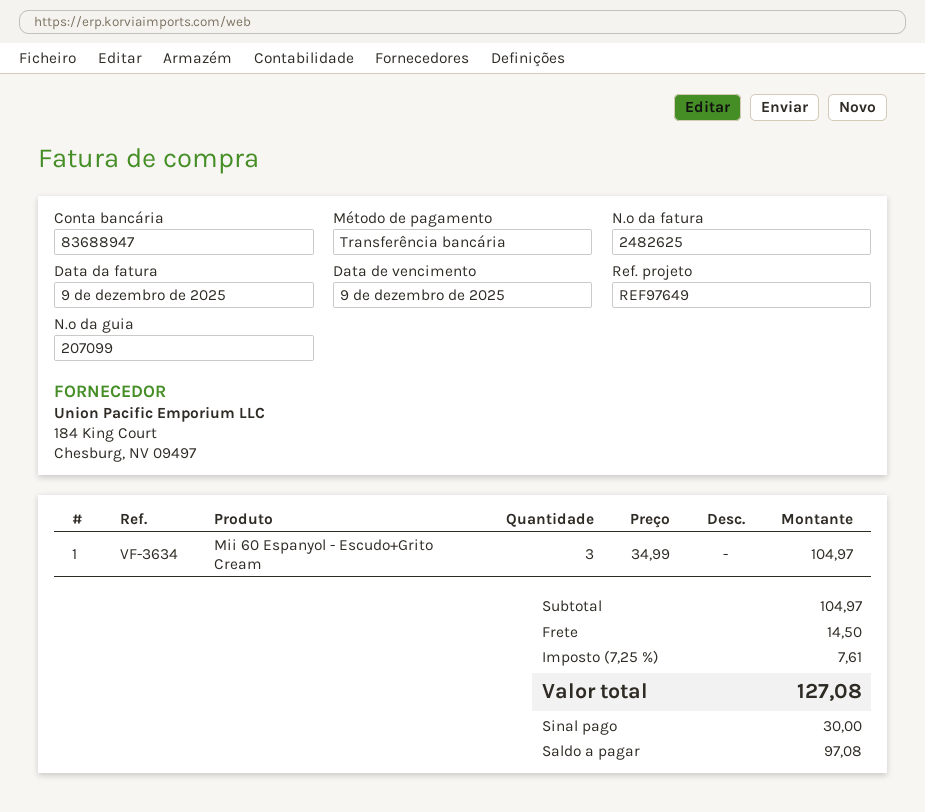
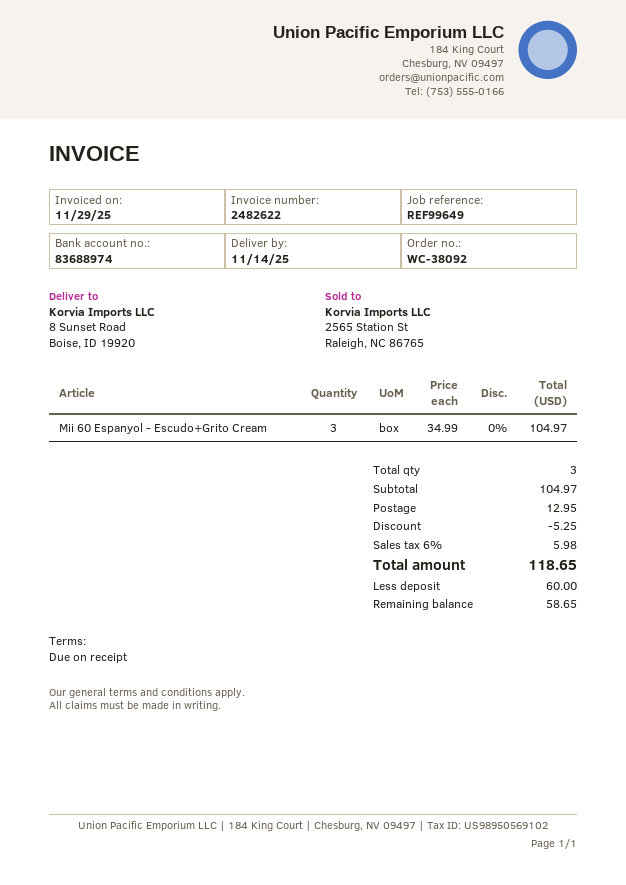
invoice number: 2482625 -> 2482622
invoice date: 2025-12-09 -> 2025-11-29
reference: REF97649 -> REF99649
bank account: 83688947 -> 83688974
discount: none -> 5.25
shipping: 14.50 -> 12.95
tax: 7.25% = 7.61 -> 6% = 5.98
total: 127.08 -> 118.65
deposit: 30.00 -> 60.00
balance: 97.08 -> 58.65

